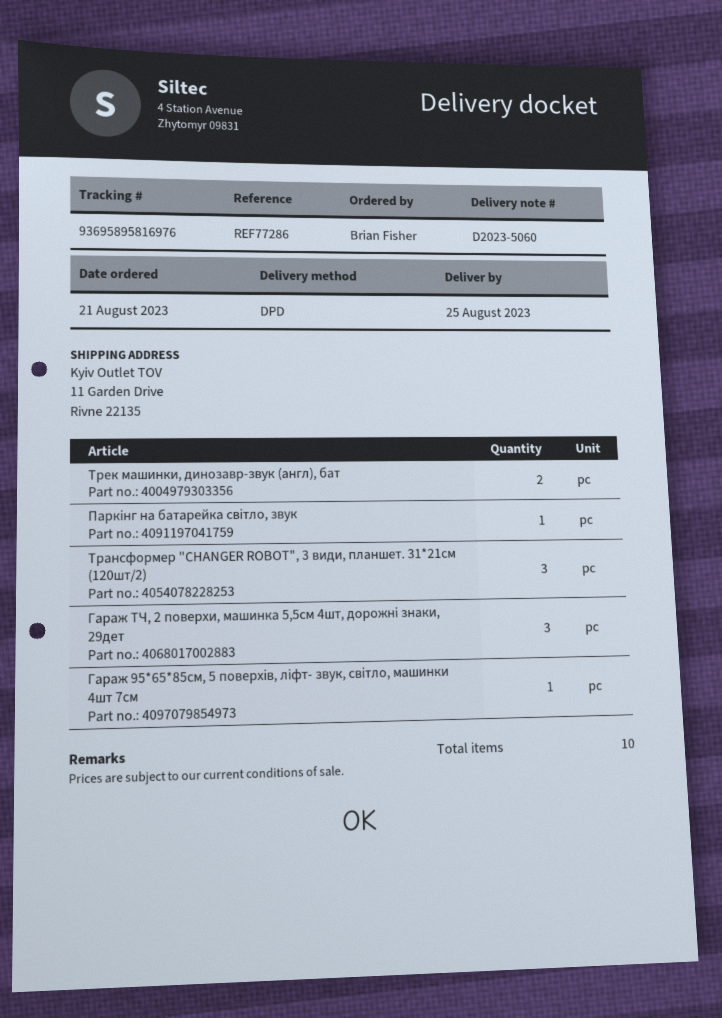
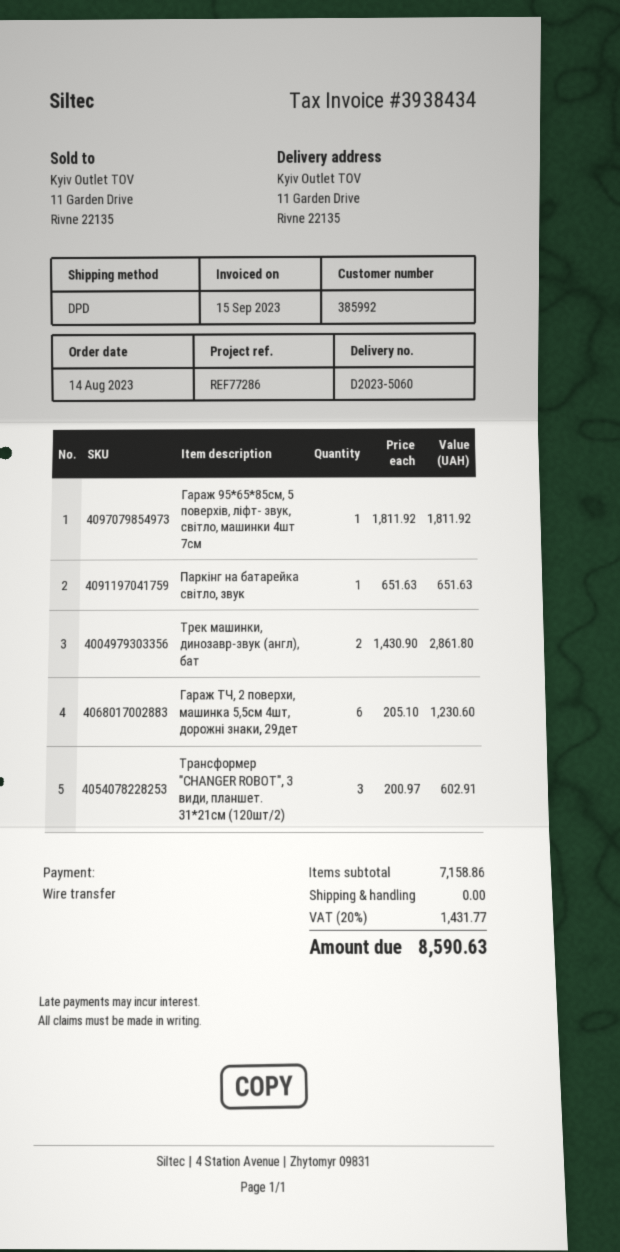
order date: 2023-08-21 -> 2023-08-14
Гараж ТЧ, 2 поверхи, машинка 5,5см 4шт, дорожні знаки, 29дет: 3 -> 6

